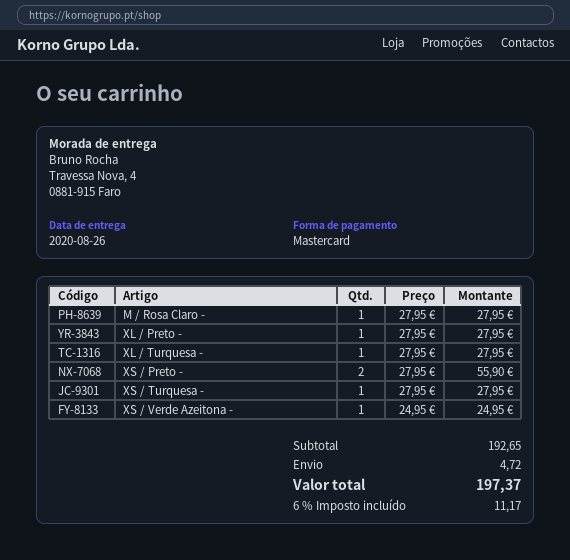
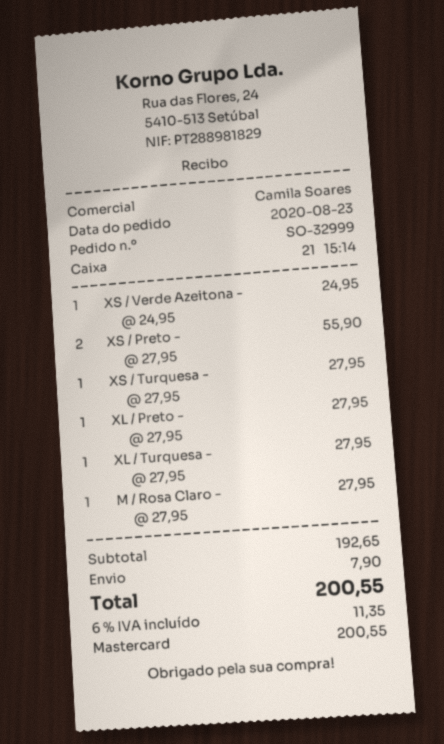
shipping: 4.72 -> 7.90
tax: 6% = 11.17 -> 6% = 11.35
total: 197.37 -> 200.55

